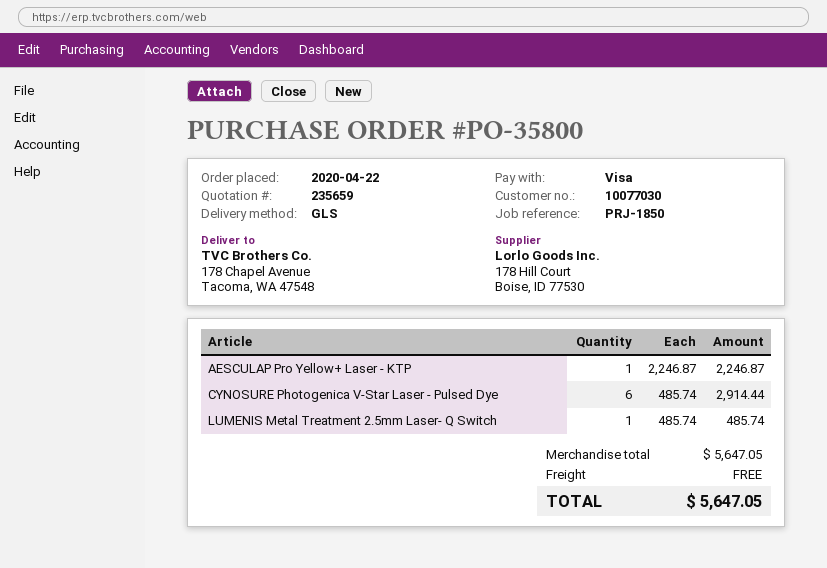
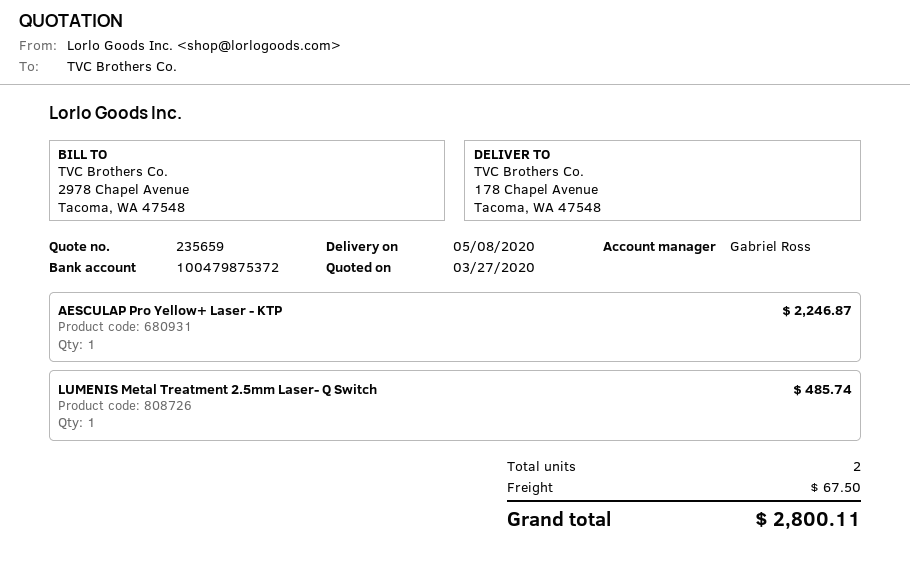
CYNOSURE Photogenica V-Star Laser - Pulsed Dye: 6 for 2914.44 -> none
shipping: 0.00 -> 67.50
total: 5647.05 -> 2800.11

